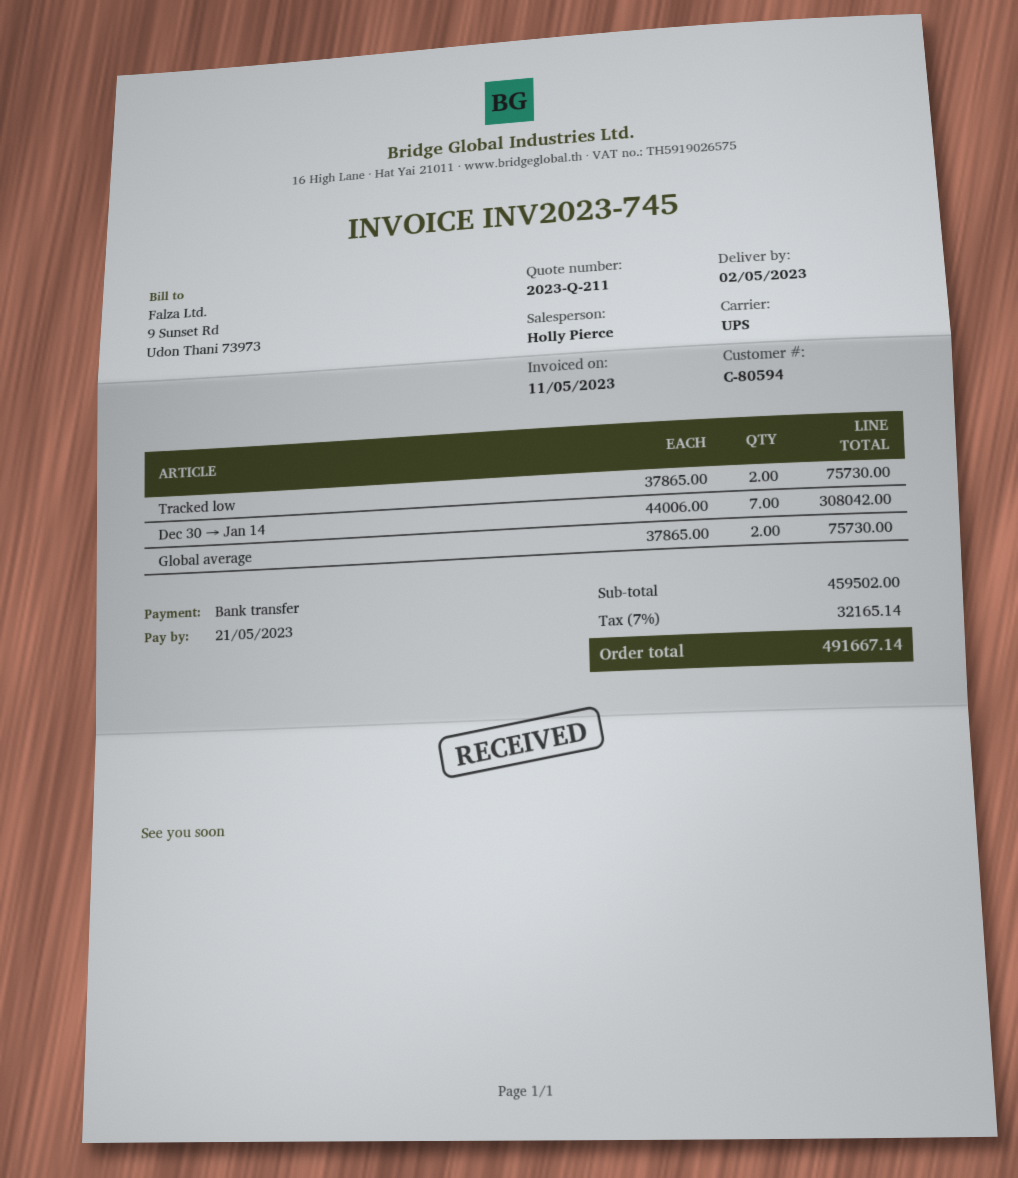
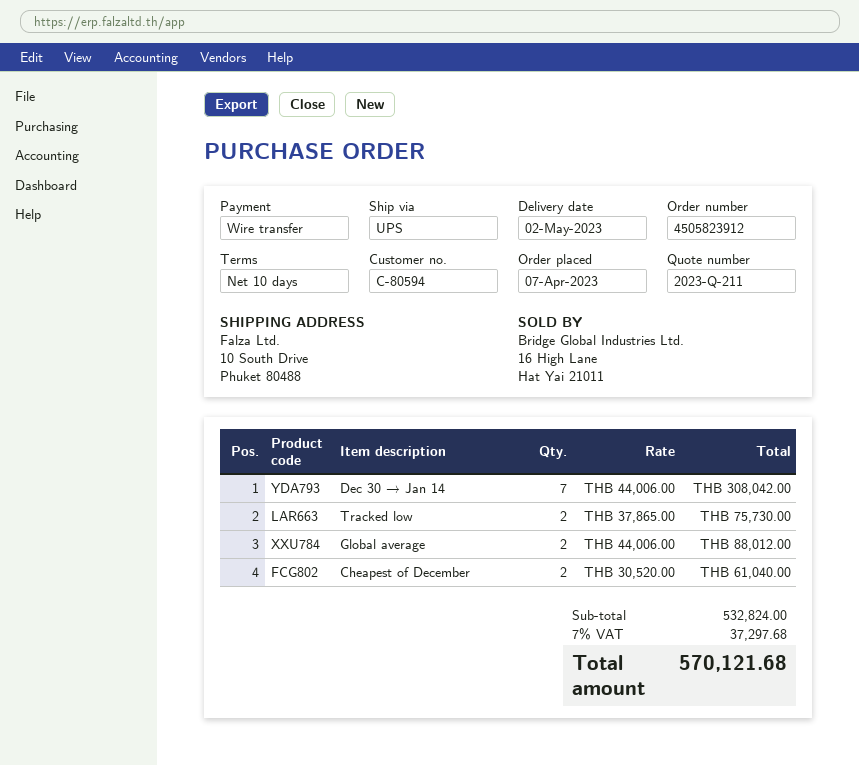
Global average: 2 x 37865.00 = 75730.00 -> 2 x 44006.00 = 88012.00
Cheapest of December: none -> 2 x 30520.00 = 61040.00
subtotal: 459502.00 -> 532824.00
tax: 7% = 32165.14 -> 7% = 37297.68
total: 491667.14 -> 570121.68

